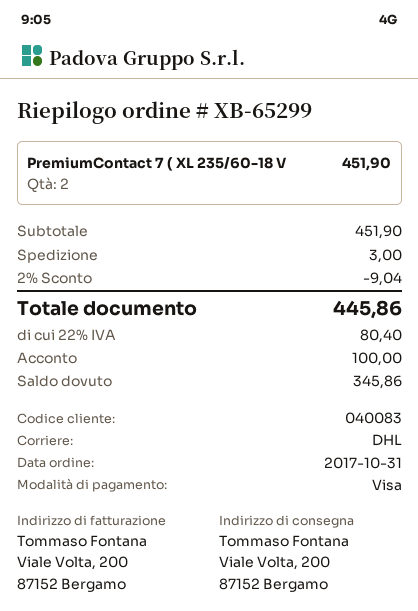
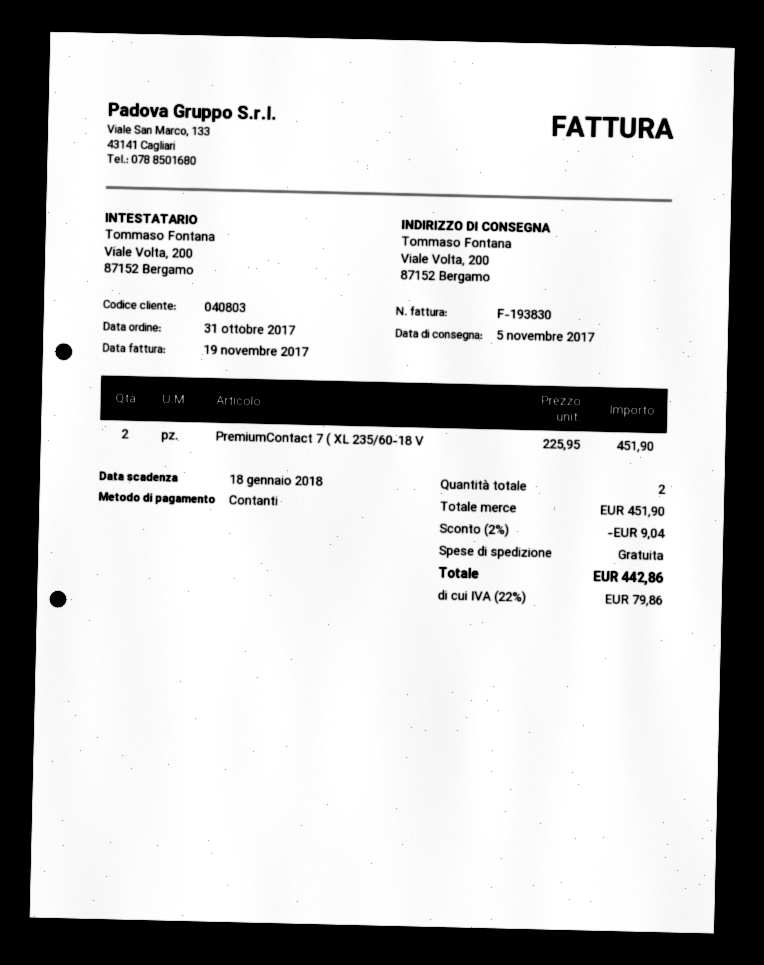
customer number: 040083 -> 040803
payment method: Visa -> cash
shipping: 3.00 -> 0.00
tax: 22% = 80.40 -> 22% = 79.86
total: 445.86 -> 442.86

